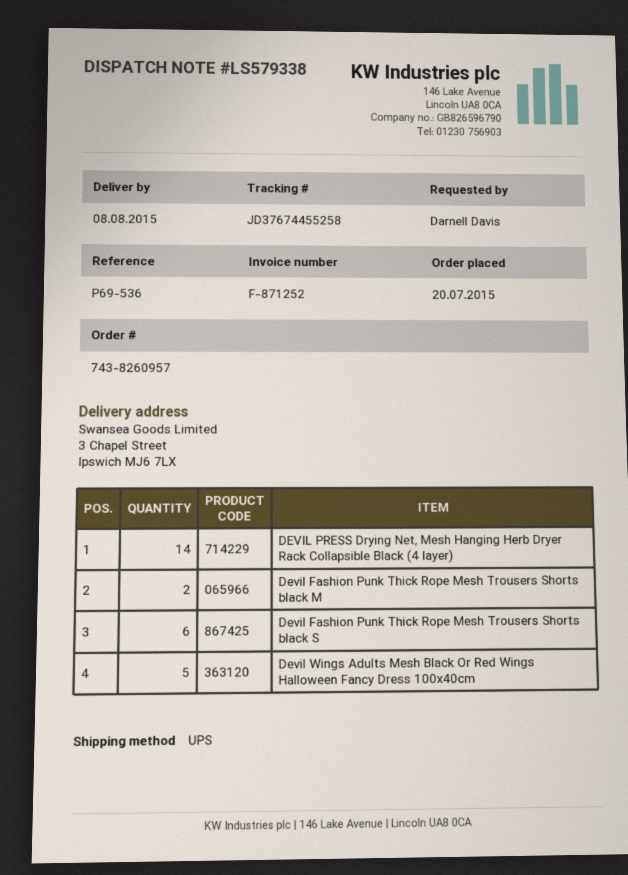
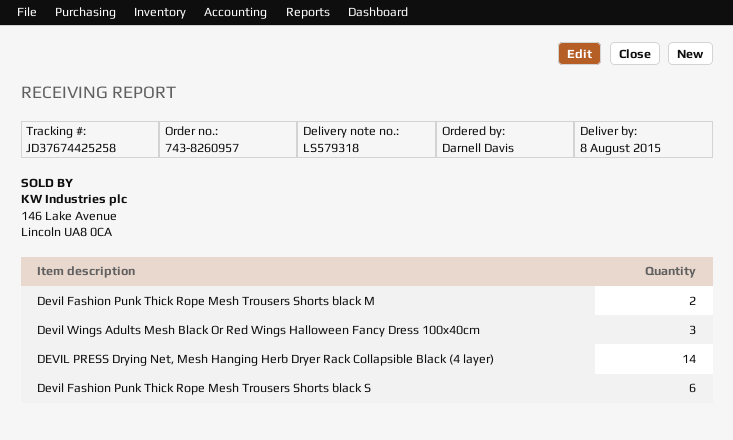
delivery note number: LS579338 -> LS579318
tracking number: JD37674455258 -> JD37674425258
Devil Wings Adults Mesh Black Or Red Wings Halloween Fancy Dress 100x40cm: 5 -> 3

